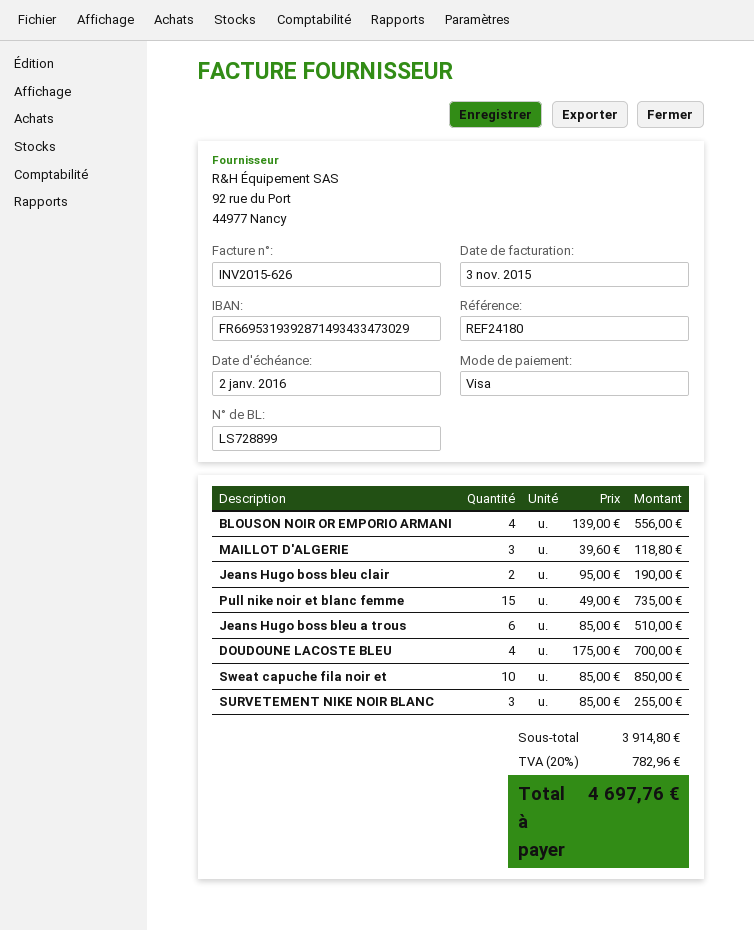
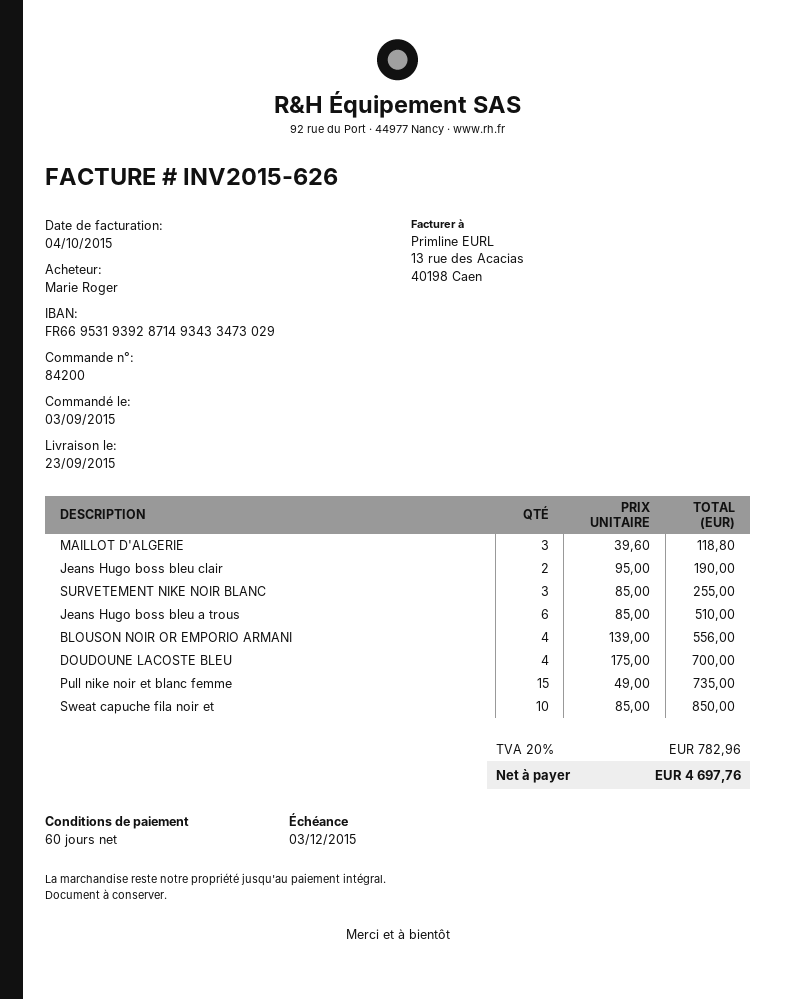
invoice date: 2015-11-03 -> 2015-10-04
due date: 2016-01-02 -> 2015-12-03

